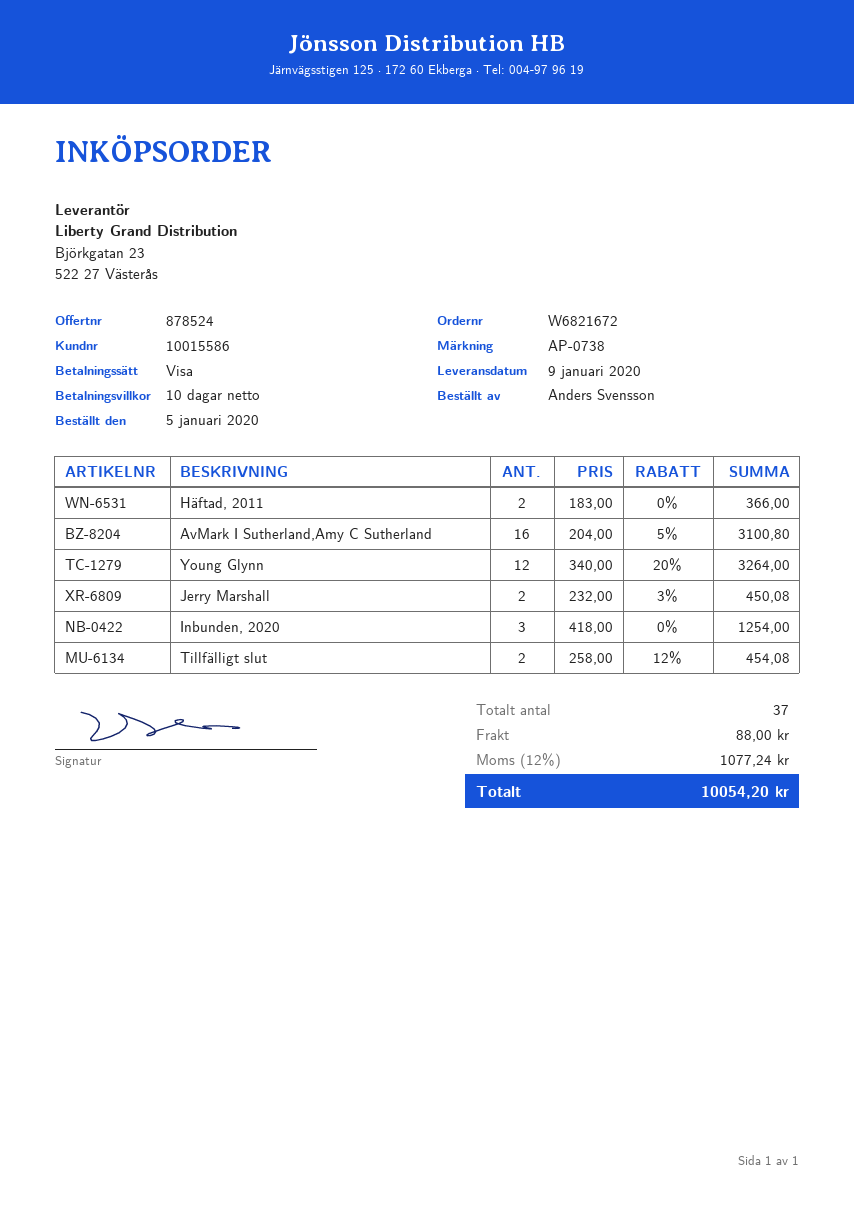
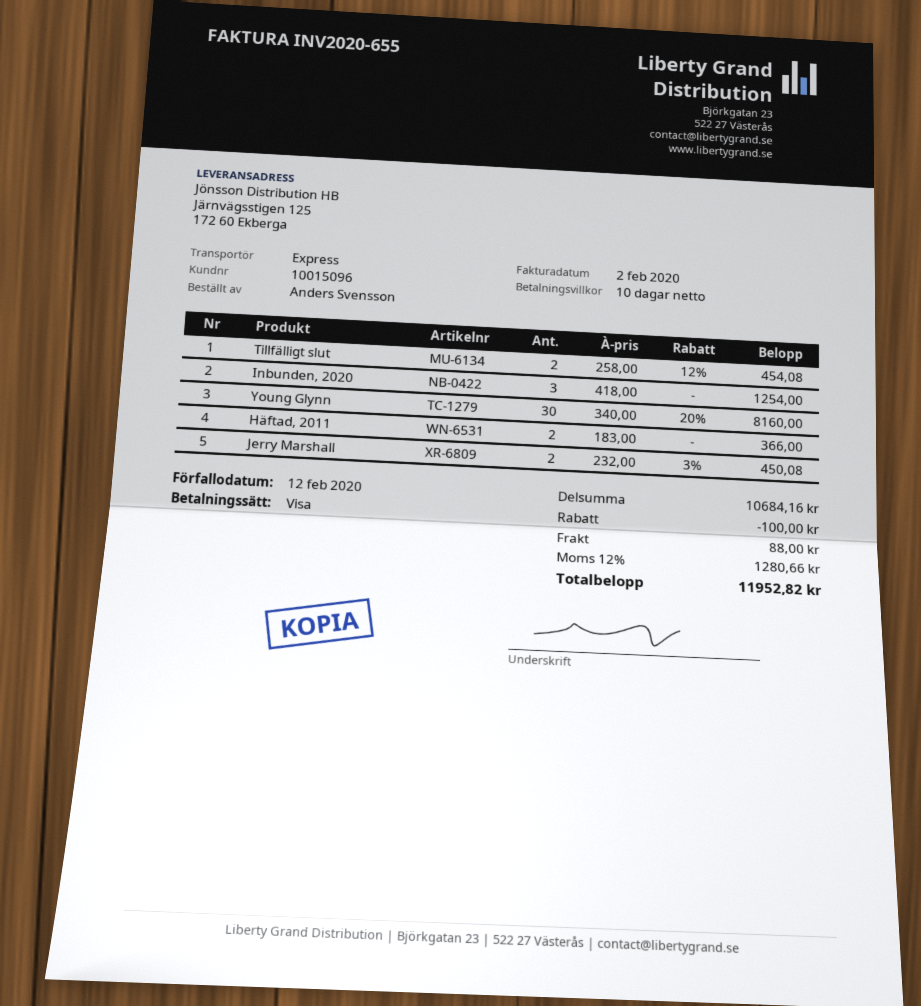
customer number: 10015586 -> 10015096
AvMark I Sutherland,Amy C Sutherland: 16 x 204.00 - 5% = 3100.80 -> none
Young Glynn: 12 x 340.00 - 20% = 3264.00 -> 30 x 340.00 - 20% = 8160.00
discount: none -> 100.00
tax: 12% = 1077.24 -> 12% = 1280.66
total: 10054.20 -> 11952.82

